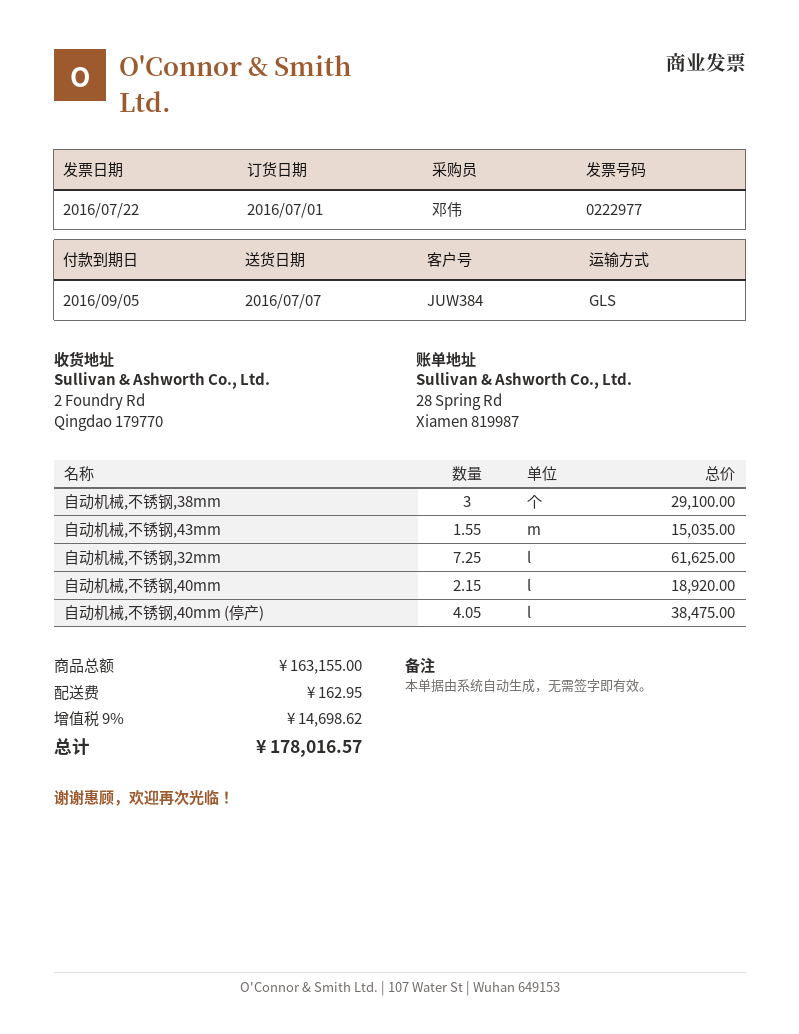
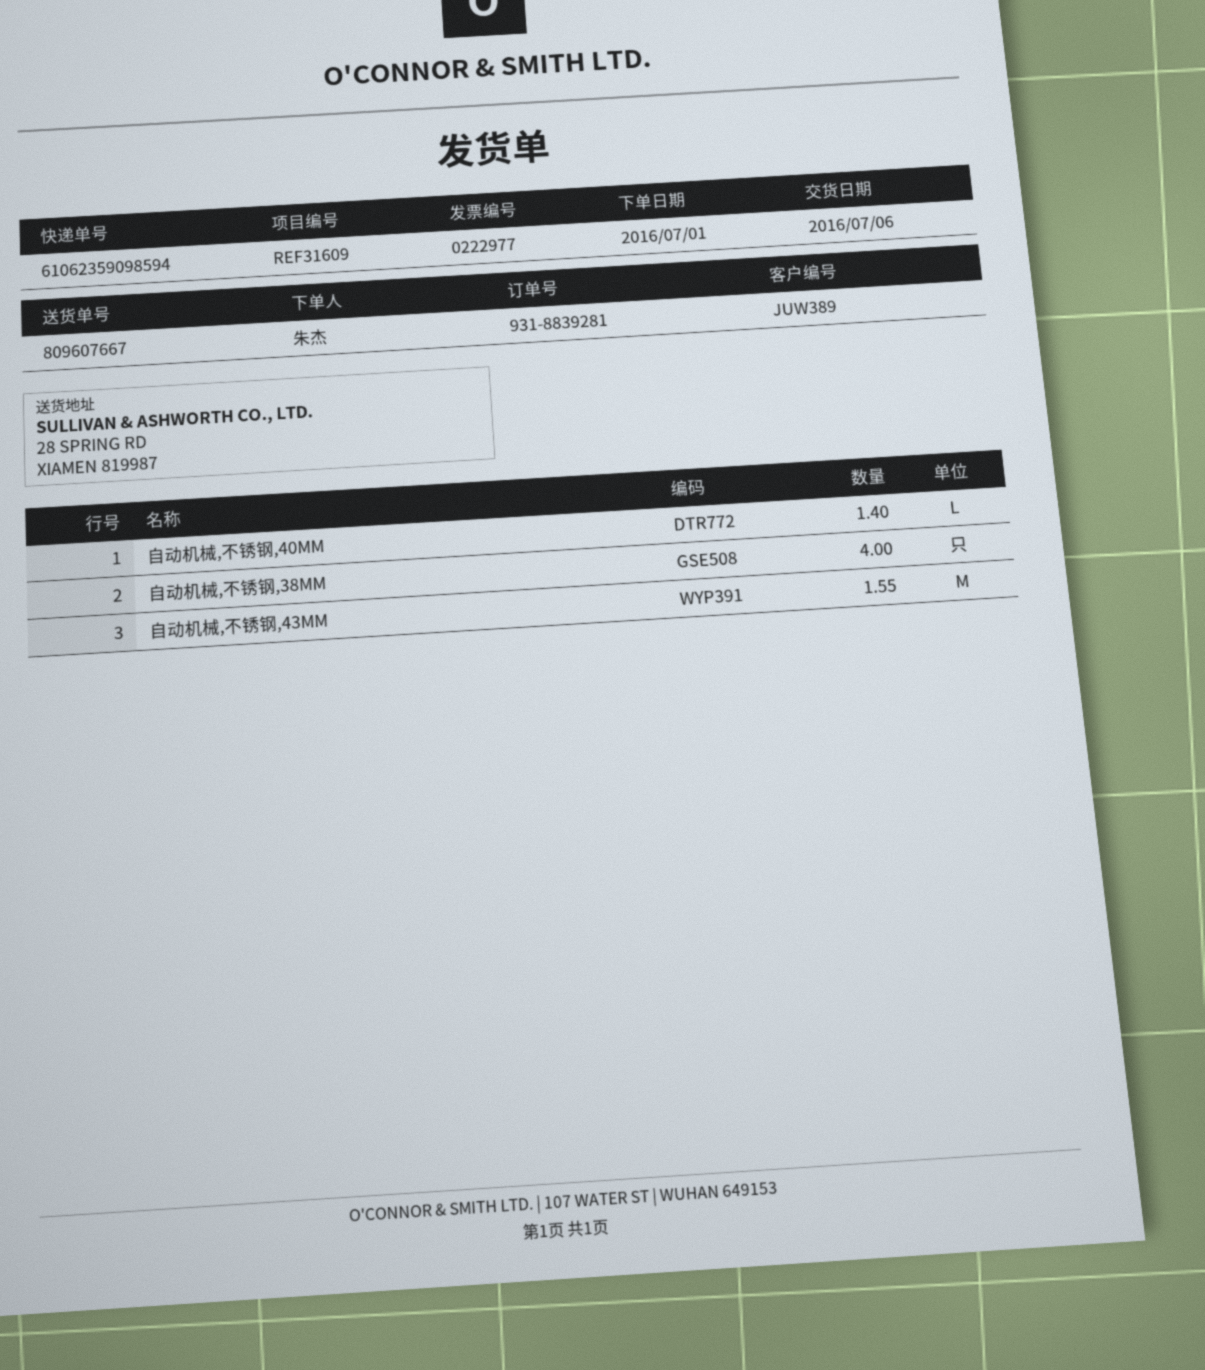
delivery date: 2016-07-07 -> 2016-07-06
customer number: JUW384 -> JUW389
ordered by: 邓伟 -> 朱杰
ship to: 2 Foundry Rd, Qingdao 179770 -> 28 SPRING RD, XIAMEN 819987
自动机械,不锈钢,38mm: 3 -> 4
自动机械,不锈钢,32mm: 7.25 -> none
自动机械,不锈钢,40mm: 2.15 -> 1.4
自动机械,不锈钢,40mm (停产): 4.05 -> none

